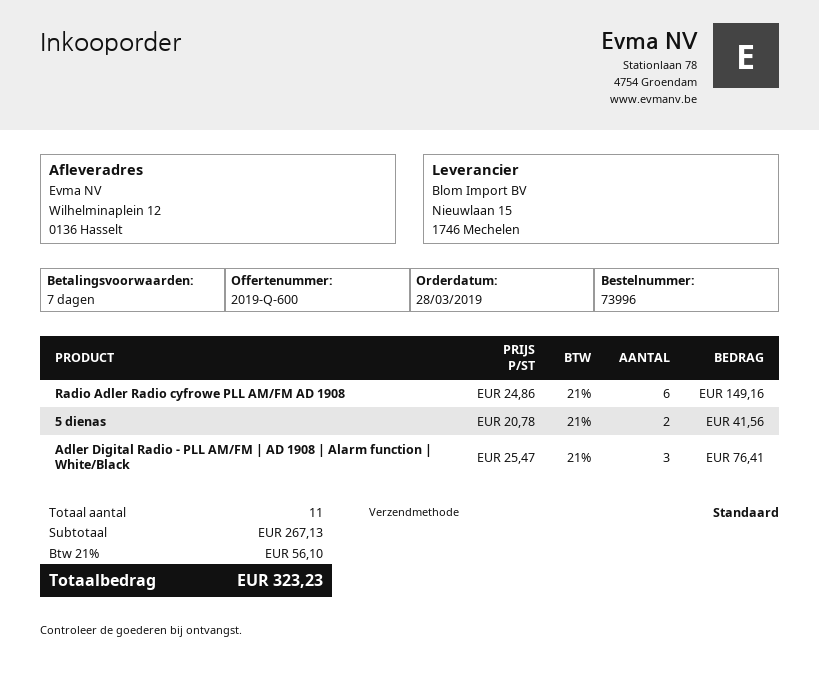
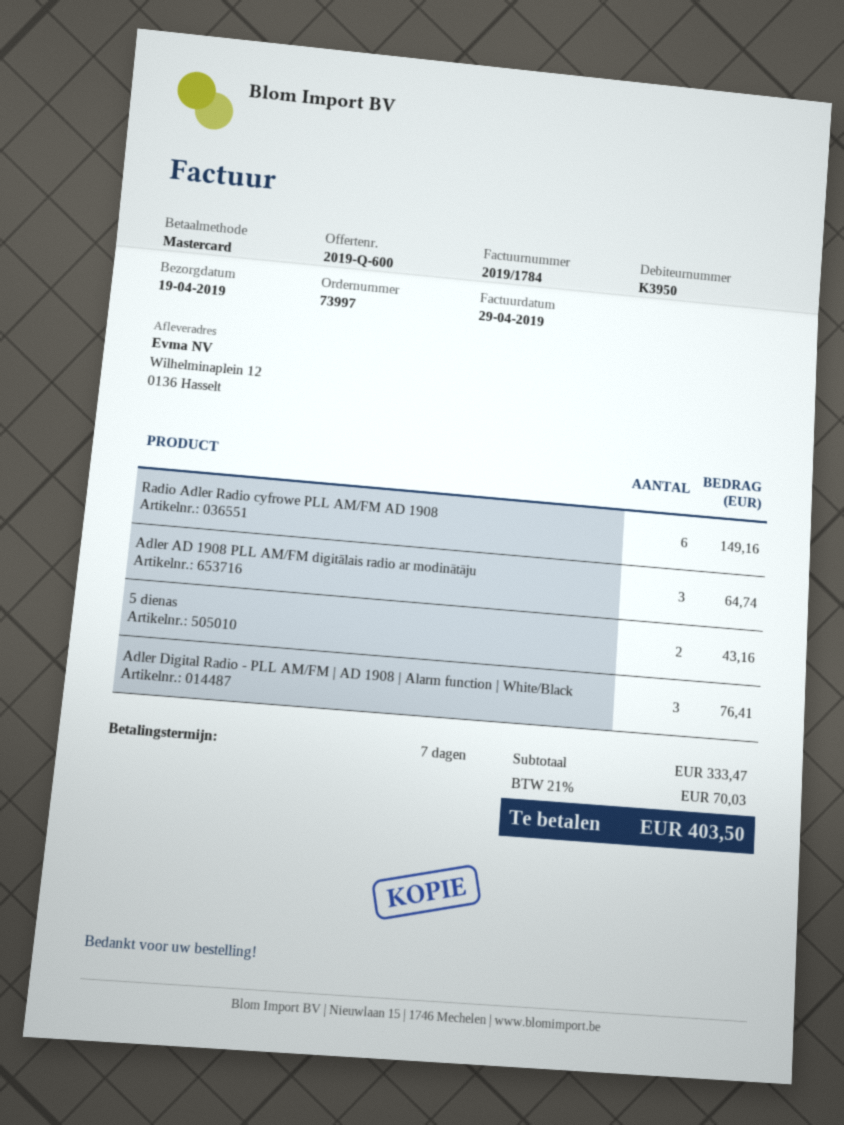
order number: 73996 -> 73997
5 dienas: 2 for 41.56 -> 2 for 43.16
Adler AD 1908 PLL AM/FM digitālais radio ar modinātāju: none -> 3 for 64.74
subtotal: 267.13 -> 333.47
tax: 21% = 56.10 -> 21% = 70.03
total: 323.23 -> 403.50

